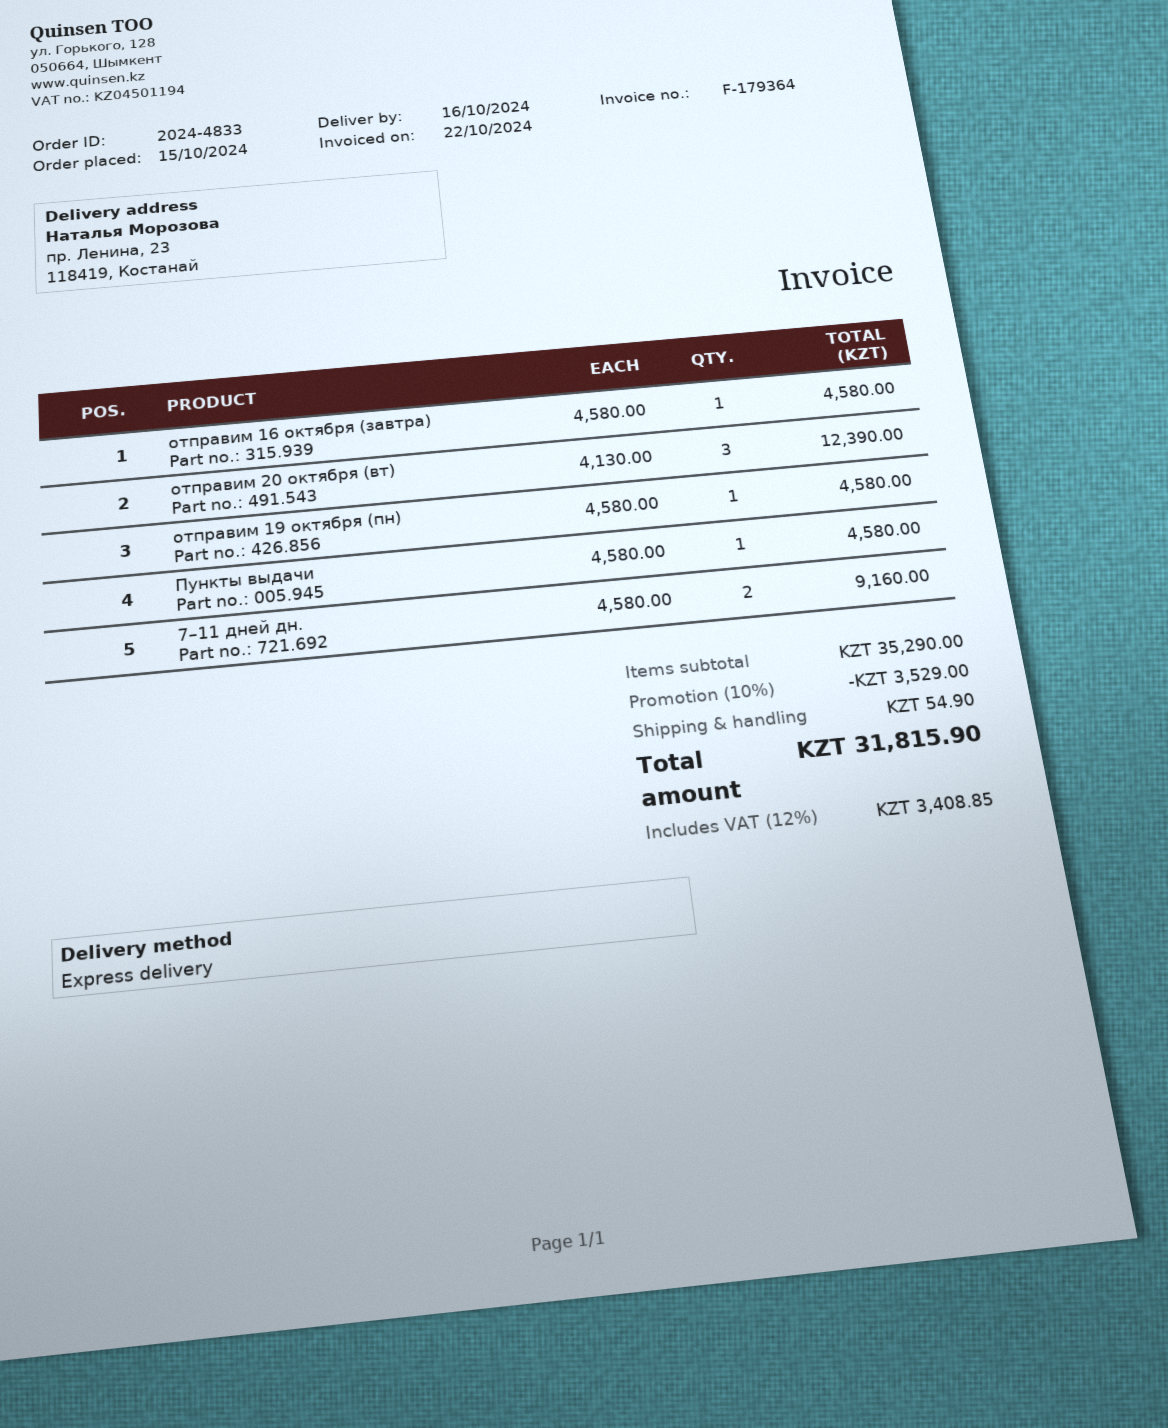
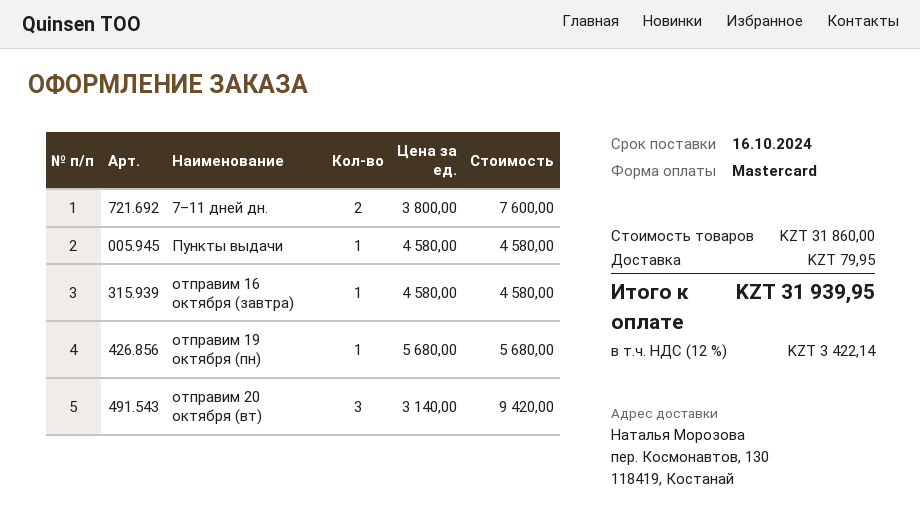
ship to: пр. Ленина, 23, 118419, Костанай -> пер. Космонавтов, 130, 118419, Костанай
отправим 20 октября (вт): 3 x 4130.00 = 12390.00 -> 3 x 3140.00 = 9420.00
отправим 19 октября (пн): 1 x 4580.00 = 4580.00 -> 1 x 5680.00 = 5680.00
7–11 дней дн.: 2 x 4580.00 = 9160.00 -> 2 x 3800.00 = 7600.00
subtotal: 35290.00 -> 31860.00
discount: 10% = 3529.00 -> none
shipping: 54.90 -> 79.95
tax: 12% = 3408.85 -> 12% = 3422.14
total: 31815.90 -> 31939.95

